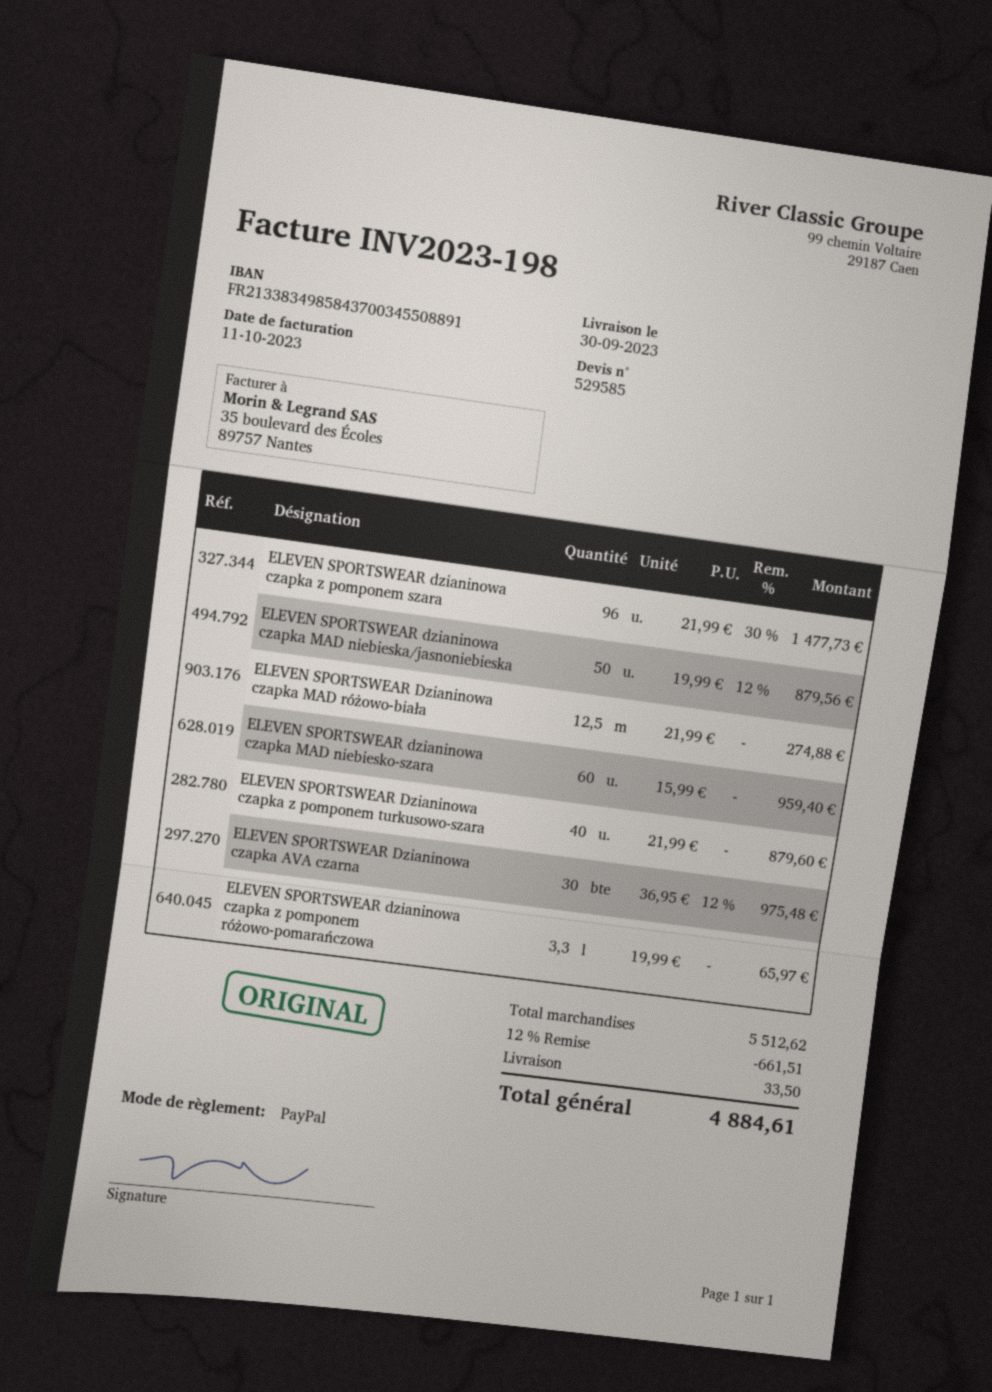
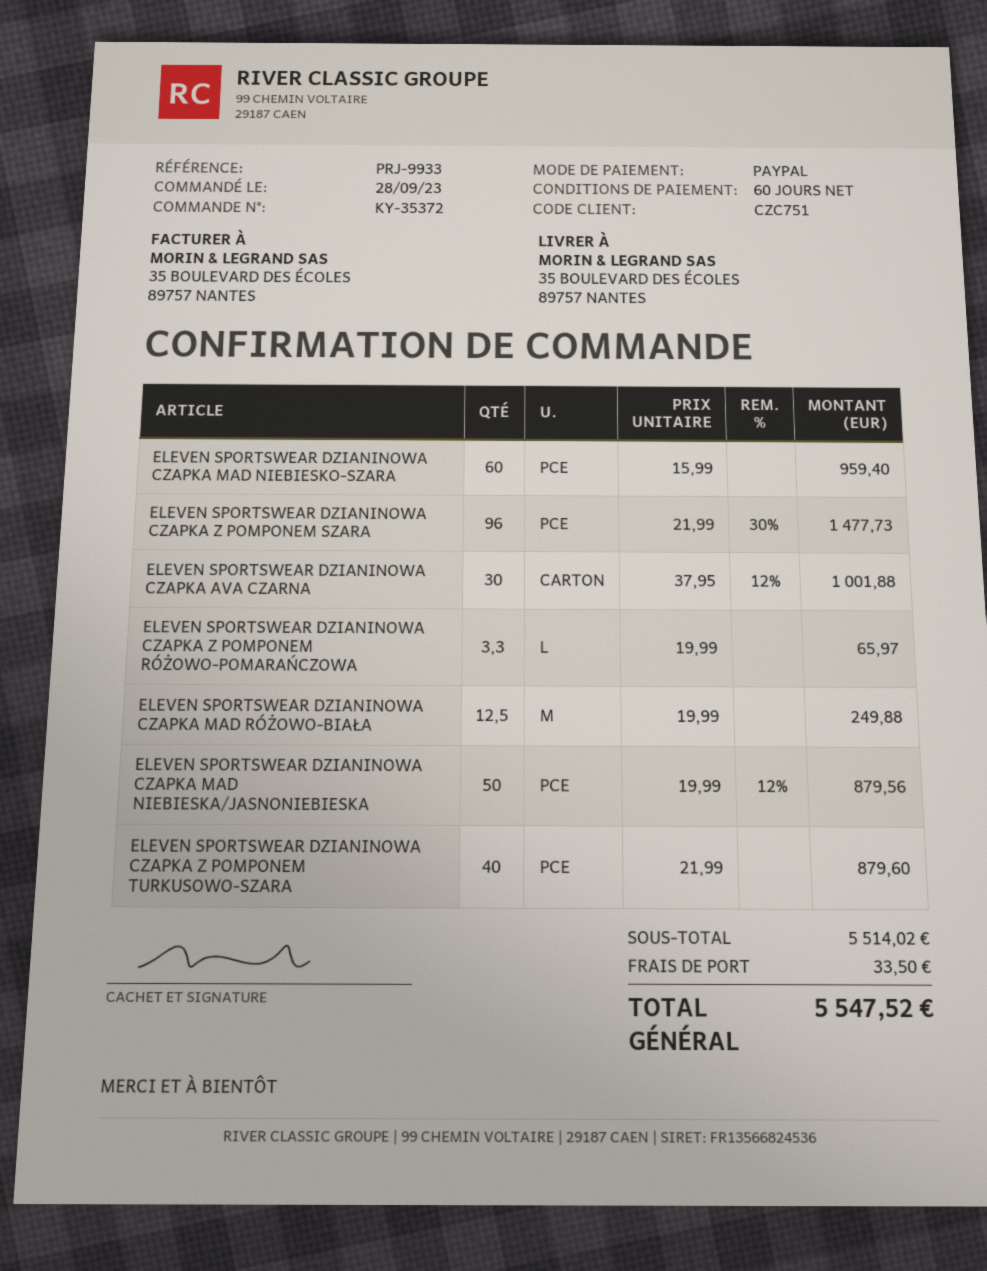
ELEVEN SPORTSWEAR Dzianinowa czapka MAD różowo-biała: 12.5 x 21.99 = 274.88 -> 12.5 x 19.99 = 249.88
ELEVEN SPORTSWEAR Dzianinowa czapka AVA czarna: 30 x 36.95 - 12% = 975.48 -> 30 x 37.95 - 12% = 1001.88
subtotal: 5512.62 -> 5514.02
discount: 12% = 661.51 -> none
total: 4884.61 -> 5547.52

